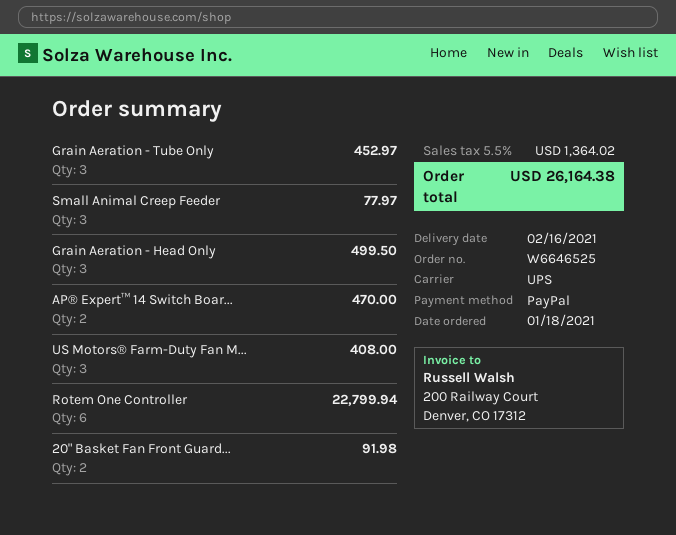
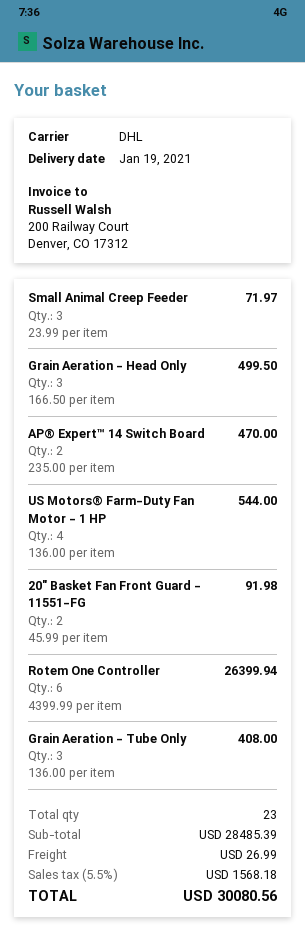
delivery date: 2021-02-16 -> 2021-01-19
shipping method: UPS -> DHL
Grain Aeration - Tube Only: 3 for 452.97 -> 3 for 408.00
Small Animal Creep Feeder: 3 for 77.97 -> 3 for 71.97
US Motors® Farm-Duty Fan M...: 3 for 408.00 -> 4 for 544.00
Rotem One Controller: 6 for 22799.94 -> 6 for 26399.94
shipping: none -> 26.99
tax: 5.5% = 1364.02 -> 5.5% = 1568.18
total: 26164.38 -> 30080.56

